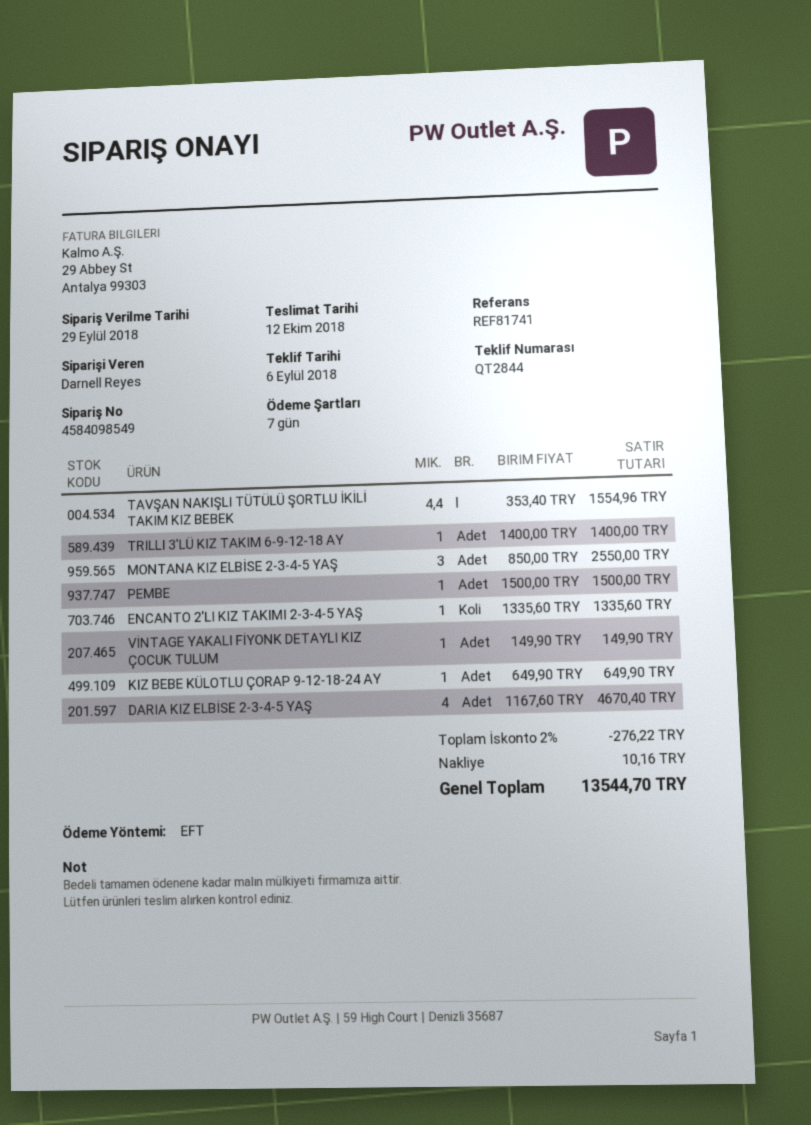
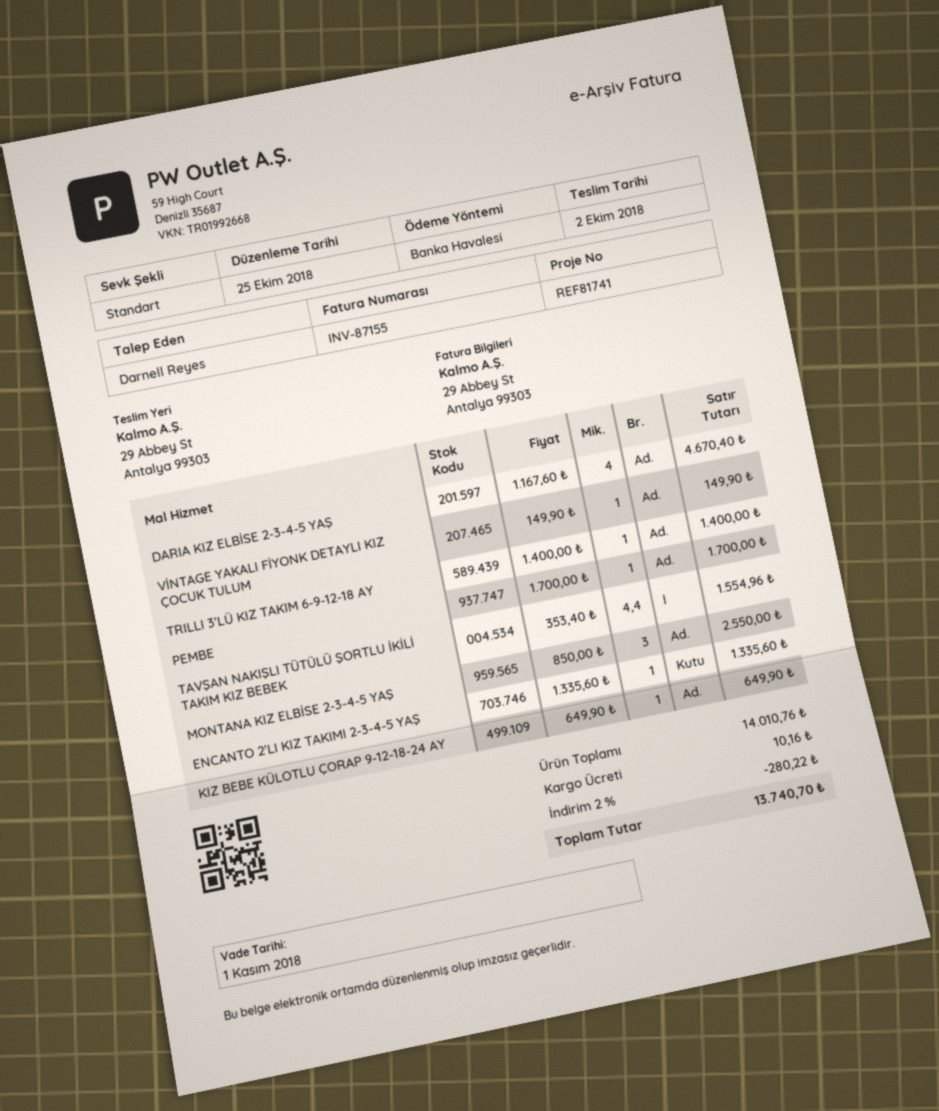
delivery date: 2018-10-12 -> 2018-10-02
PEMBE: 1 x 1500.00 = 1500.00 -> 1 x 1700.00 = 1700.00
discount: 2% = 276.22 -> 2% = 280.22
total: 13544.70 -> 13740.70

